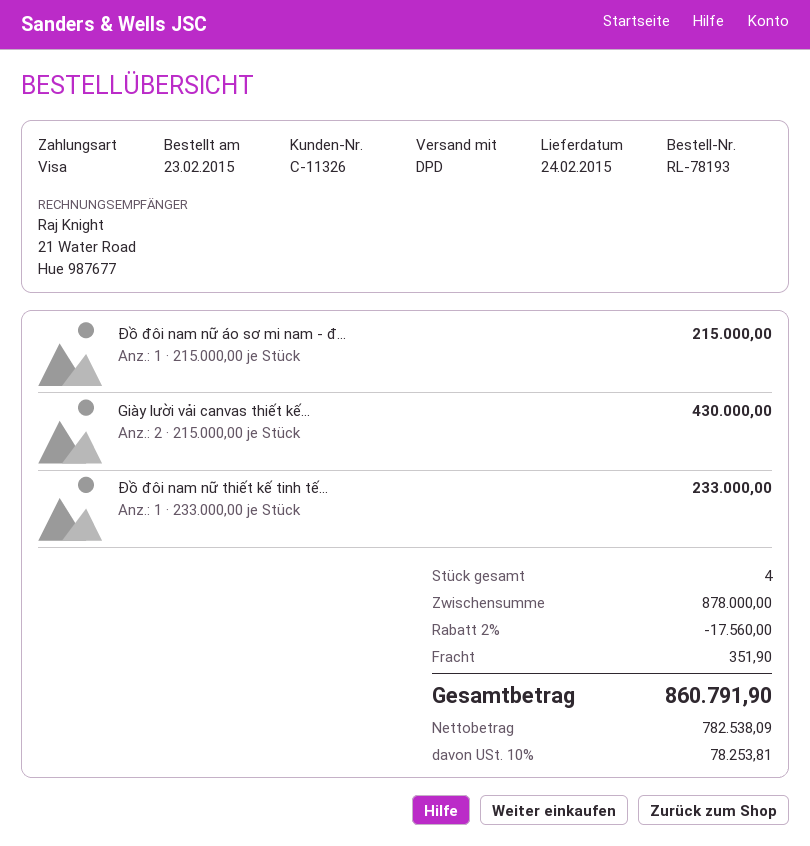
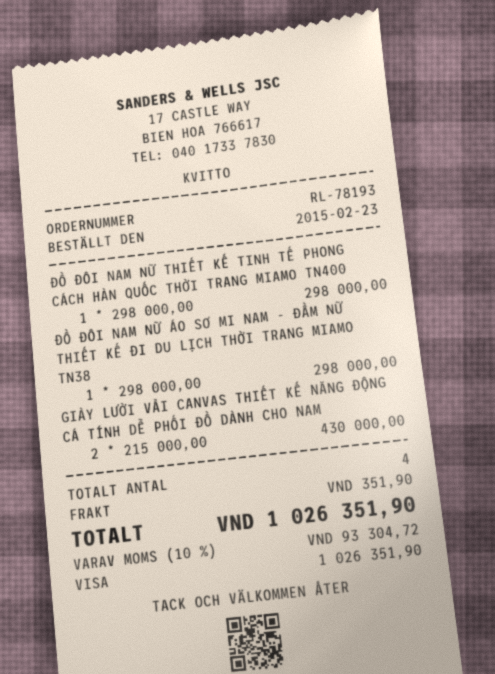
Đồ đôi nam nữ áo sơ mi nam - đ...: 1 x 215000.00 = 215000.00 -> 1 x 298000.00 = 298000.00
Đồ đôi nam nữ thiết kế tinh tế...: 1 x 233000.00 = 233000.00 -> 1 x 298000.00 = 298000.00
discount: 2% = 17560.00 -> none
tax: 10% = 78253.81 -> 10% = 93304.72
total: 860791.90 -> 1026351.90

